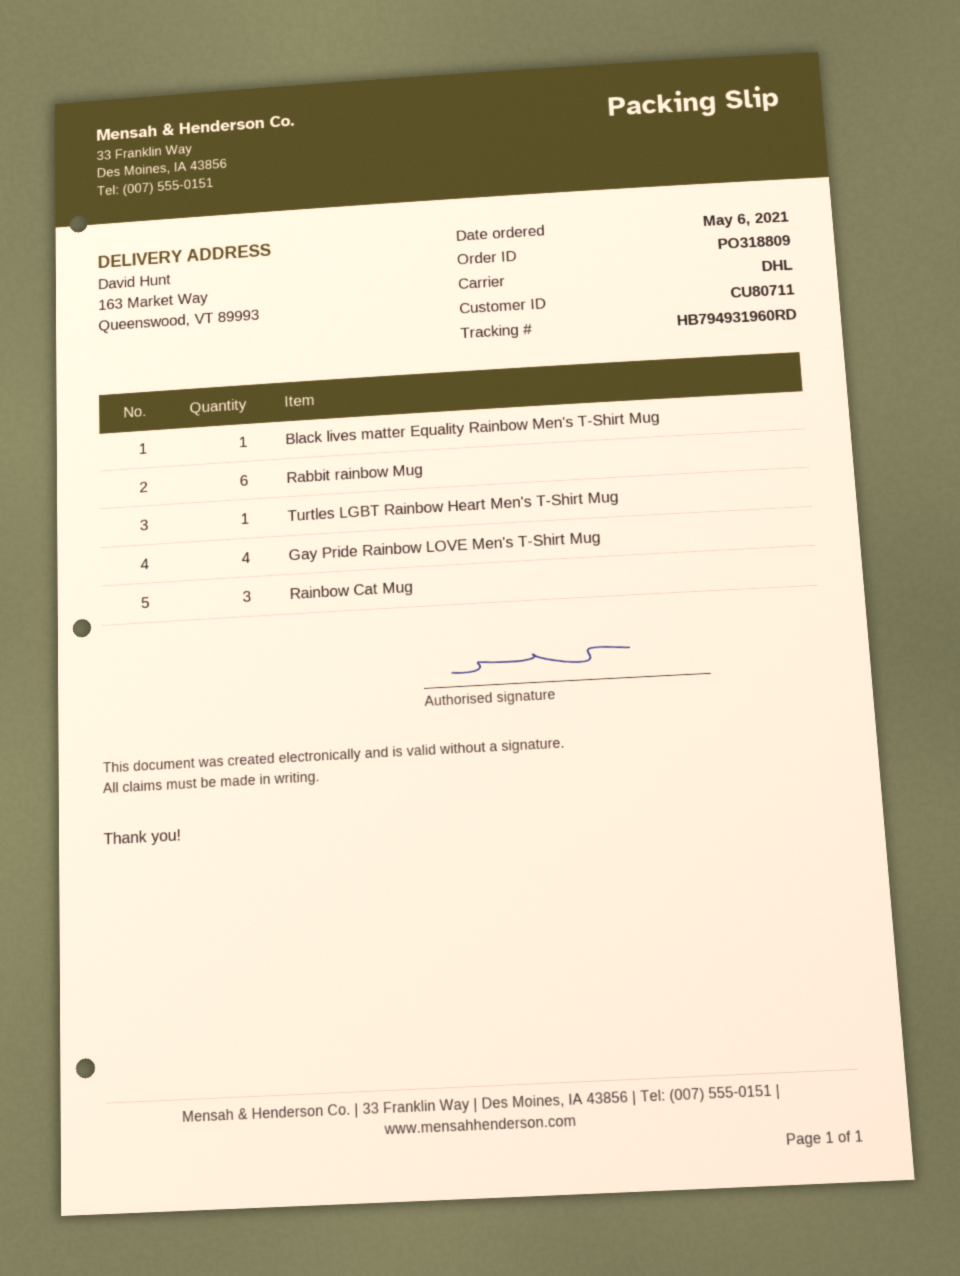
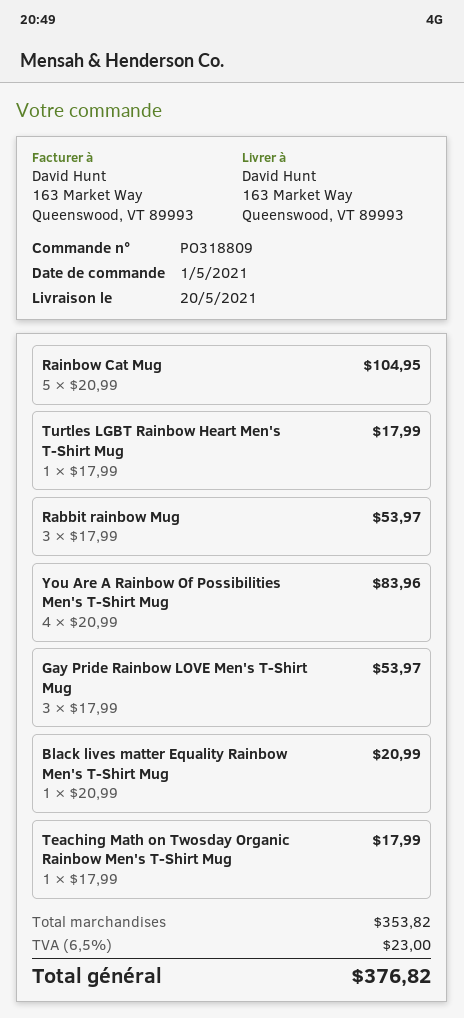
order date: 2021-05-06 -> 2021-05-01
Rabbit rainbow Mug: 6 -> 3
Gay Pride Rainbow LOVE Men's T-Shirt Mug: 4 -> 3
Rainbow Cat Mug: 3 -> 5
You Are A Rainbow Of Possibilities Men's T-Shirt Mug: none -> 4
Teaching Math on Twosday Organic Rainbow Men's T-Shirt Mug: none -> 1

